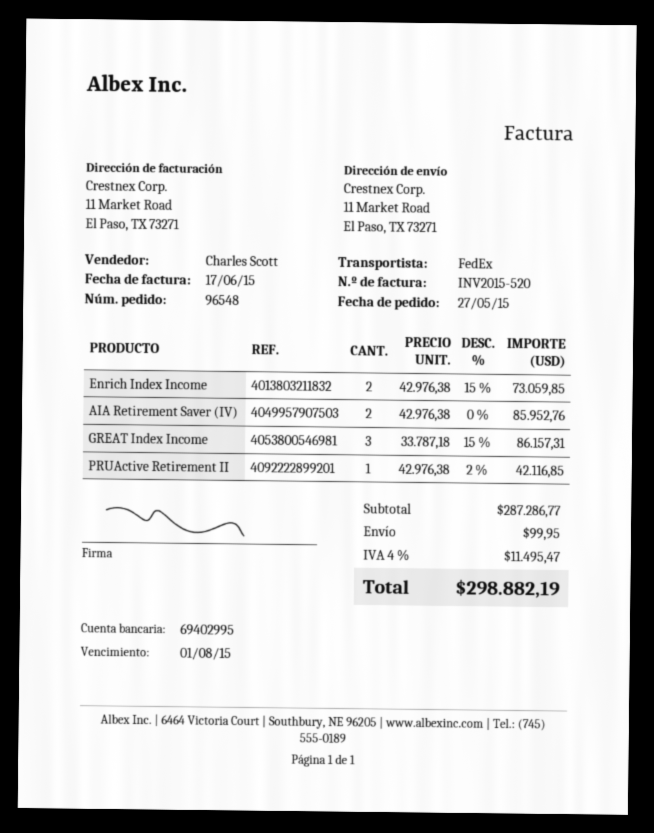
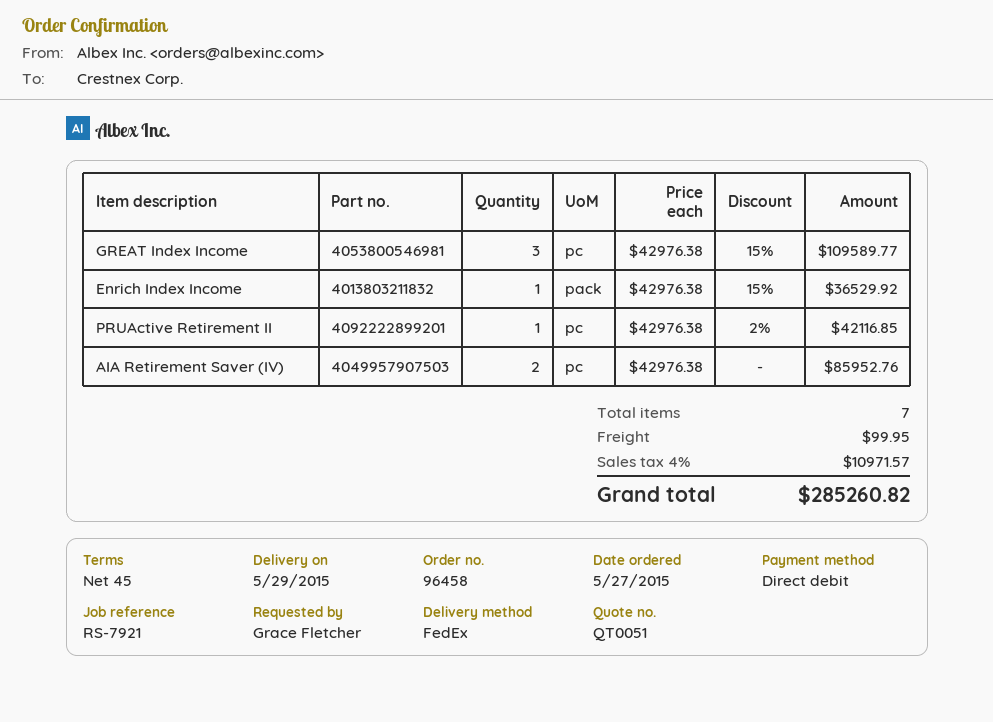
order number: 96548 -> 96458
Enrich Index Income: 2 x 42976.38 - 15% = 73059.85 -> 1 x 42976.38 - 15% = 36529.92
GREAT Index Income: 3 x 33787.18 - 15% = 86157.31 -> 3 x 42976.38 - 15% = 109589.77
tax: 4% = 11495.47 -> 4% = 10971.57
total: 298882.19 -> 285260.82

